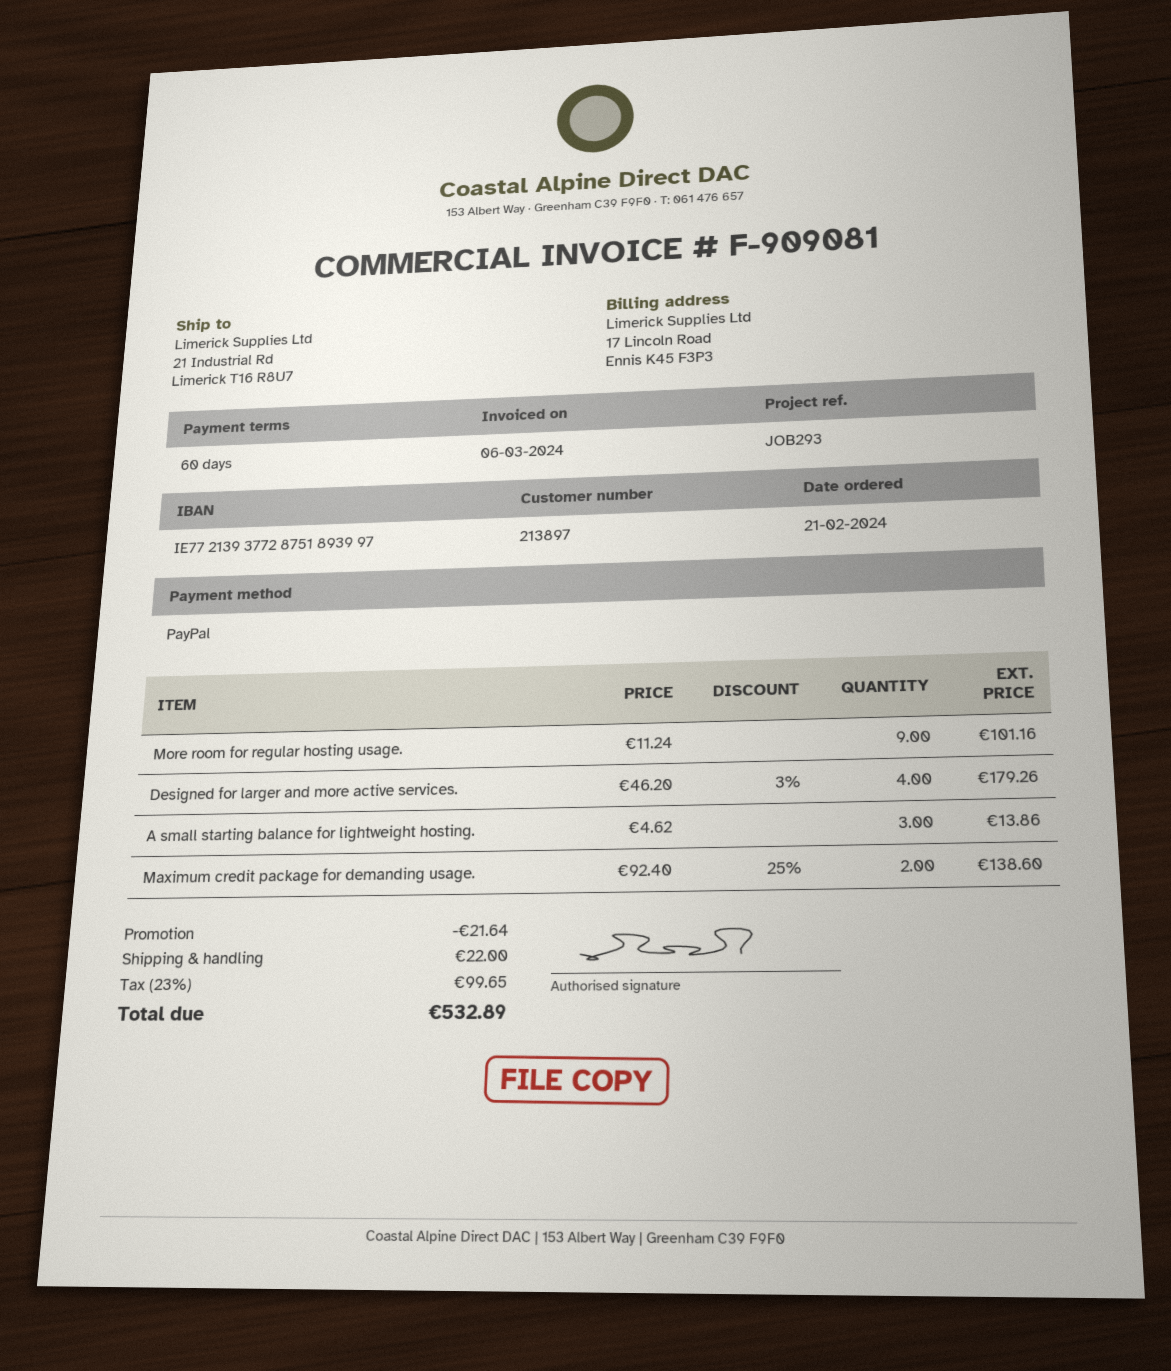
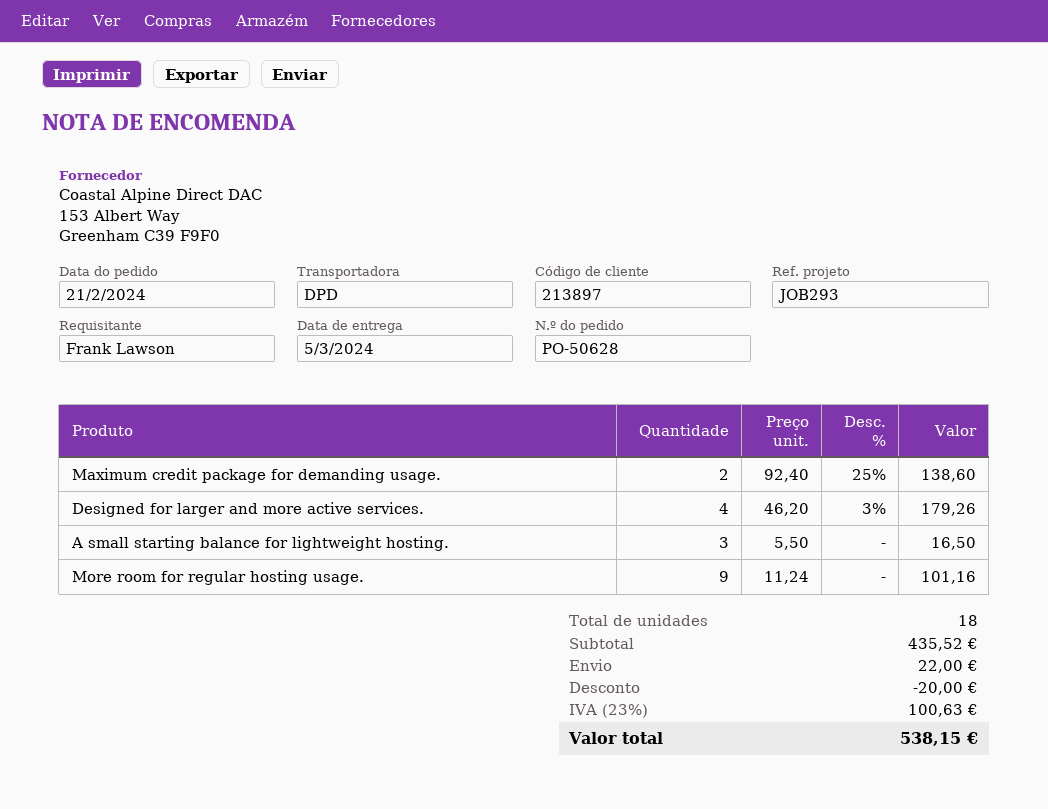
A small starting balance for lightweight hosting.: 3 x 4.62 = 13.86 -> 3 x 5.50 = 16.50
discount: 21.64 -> 20.00
tax: 23% = 99.65 -> 23% = 100.63
total: 532.89 -> 538.15

